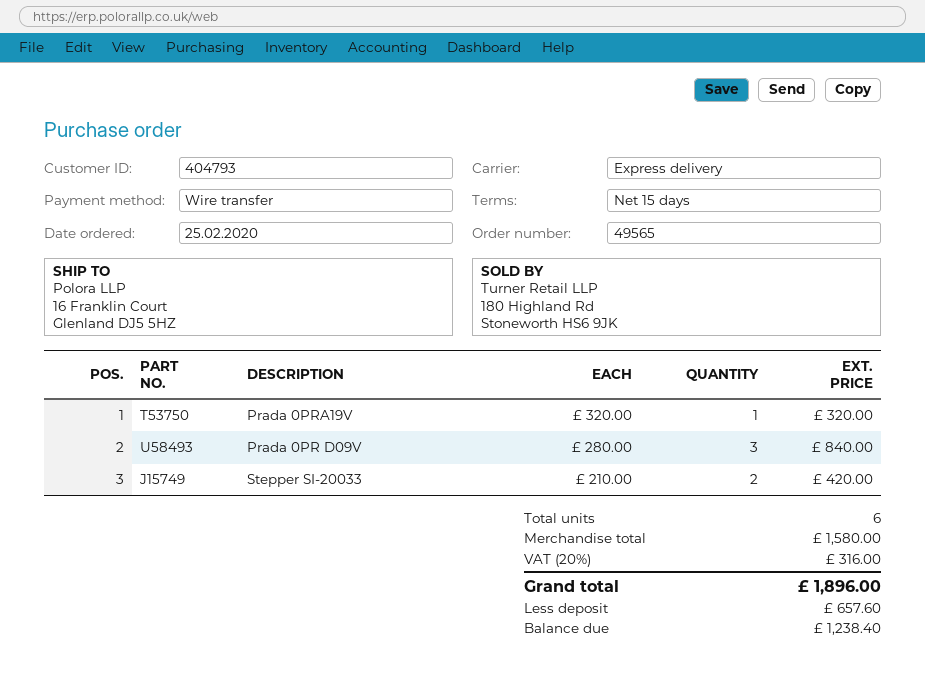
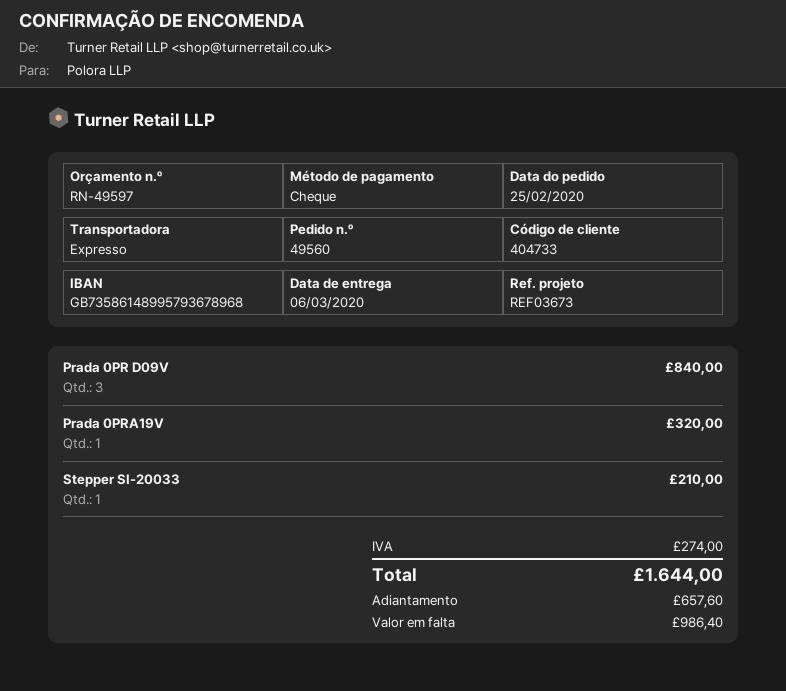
order number: 49565 -> 49560
customer number: 404793 -> 404733
payment method: bank transfer -> cheque
Stepper SI-20033: 2 for 420.00 -> 1 for 210.00
tax: 316.00 -> 274.00
total: 1896.00 -> 1644.00
balance: 1238.40 -> 986.40

